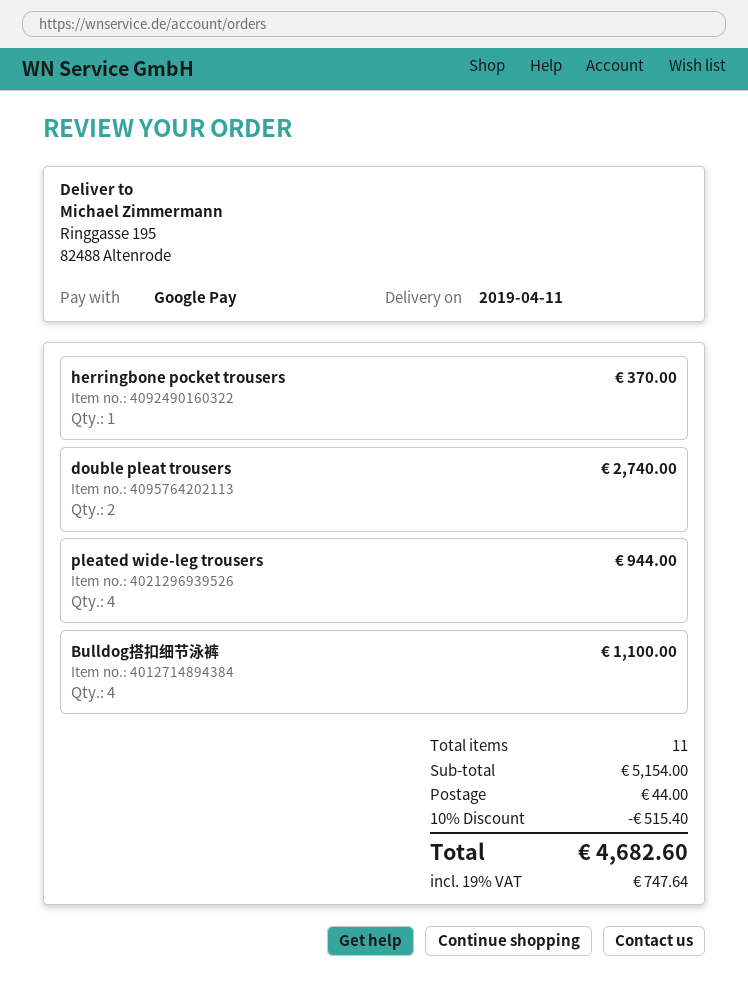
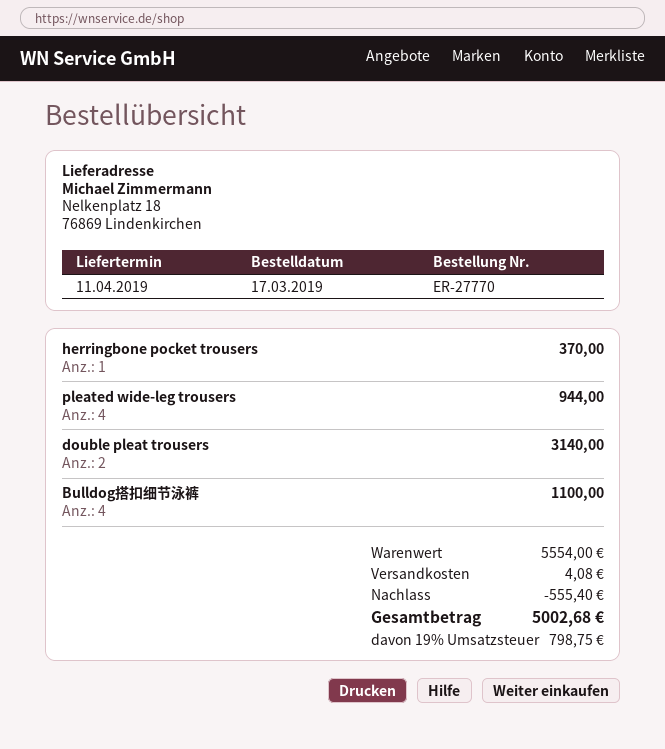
ship to: Ringgasse 195, 82488 Altenrode -> Nelkenplatz 18, 76869 Lindenkirchen
double pleat trousers: 2 for 2740.00 -> 2 for 3140.00
subtotal: 5154.00 -> 5554.00
discount: 515.40 -> 555.40
shipping: 44.00 -> 4.08
tax: 19% = 747.64 -> 19% = 798.75
total: 4682.60 -> 5002.68

